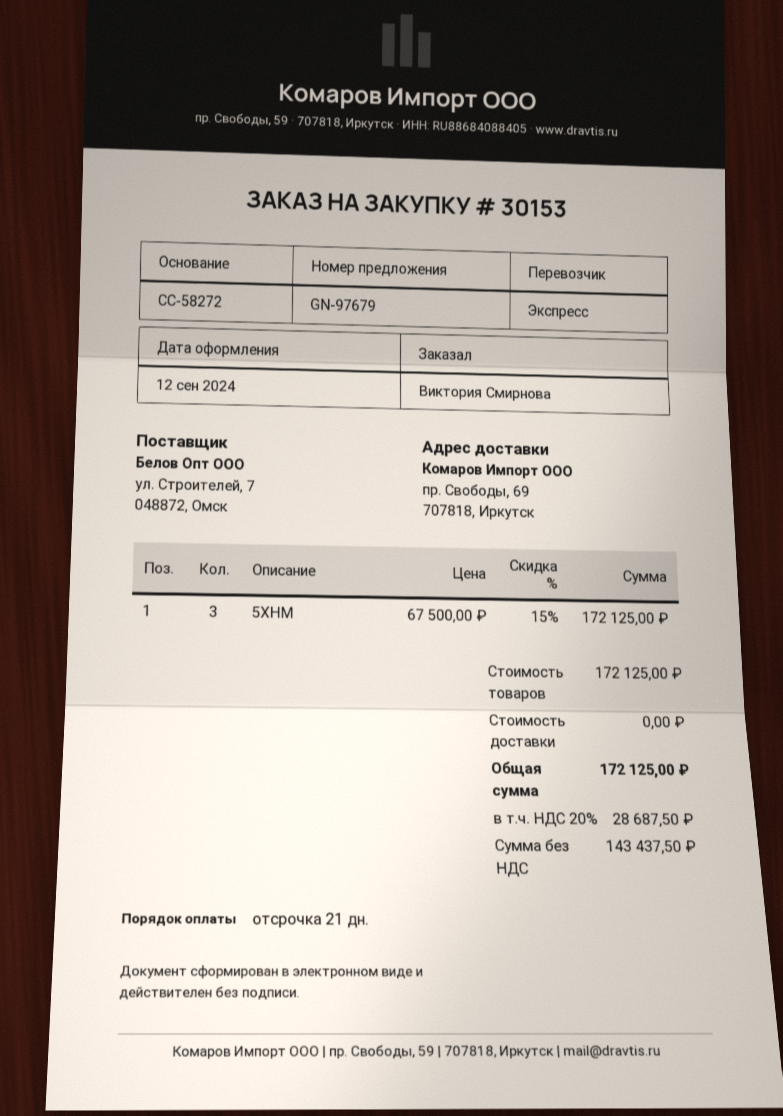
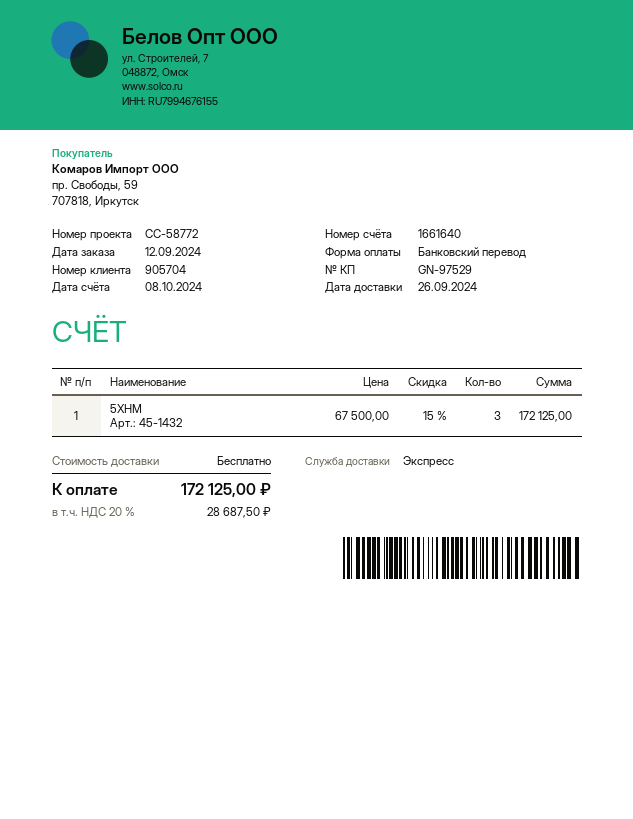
quote number: GN-97679 -> GN-97529
reference: CC-58272 -> CC-58772

